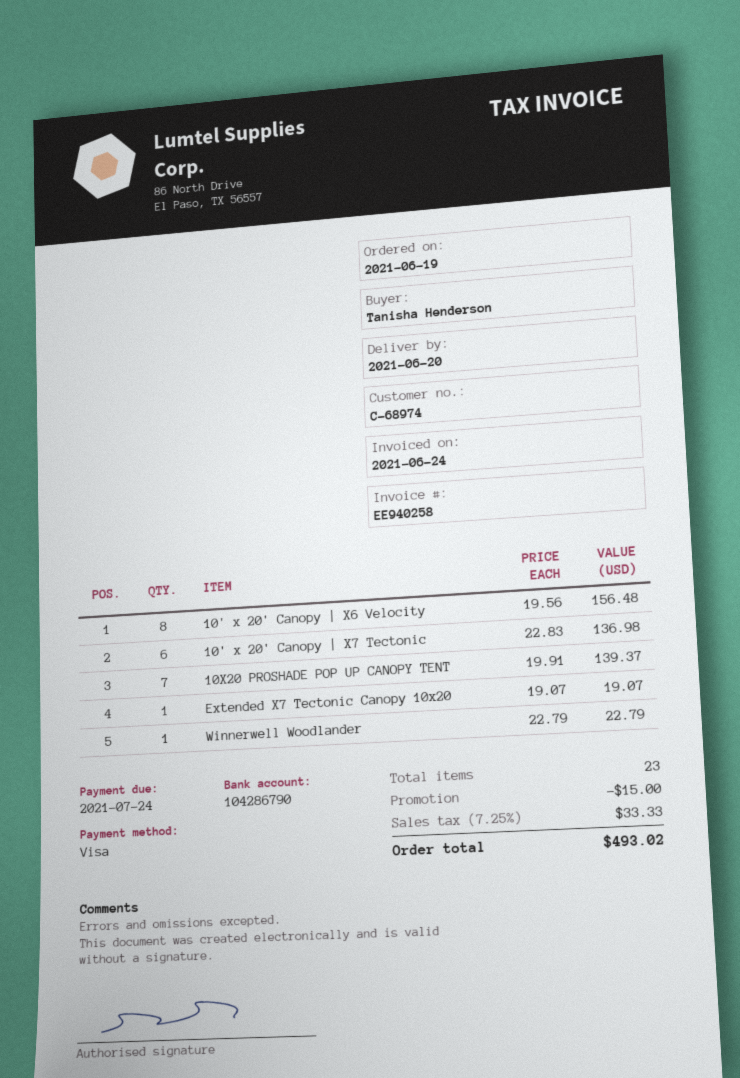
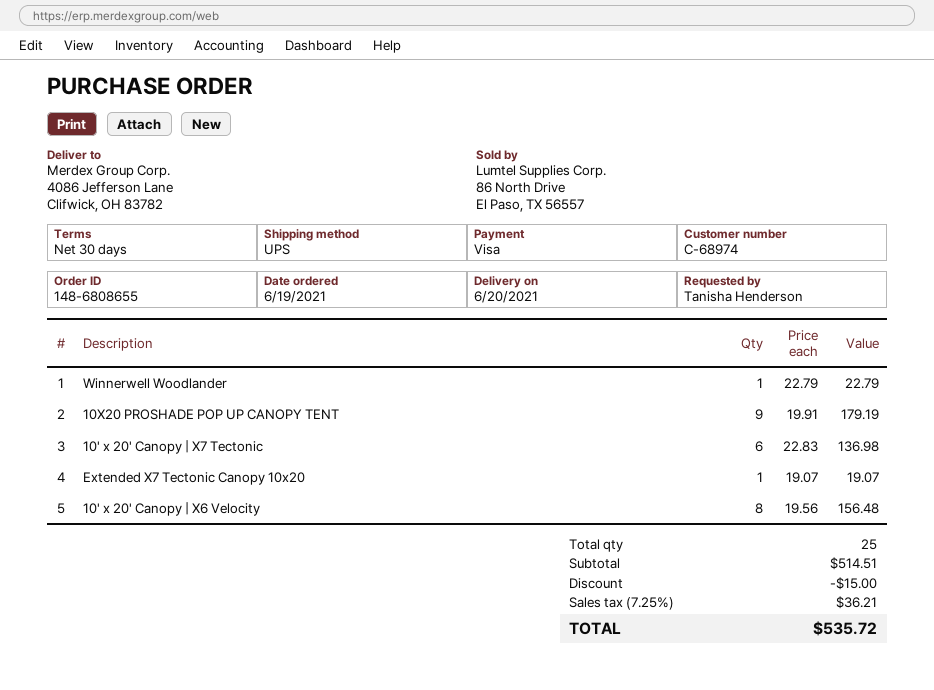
10X20 PROSHADE POP UP CANOPY TENT: 7 x 19.91 = 139.37 -> 9 x 19.91 = 179.19
total quantity: 23 -> 25
tax: 7.25% = 33.33 -> 7.25% = 36.21
total: 493.02 -> 535.72

